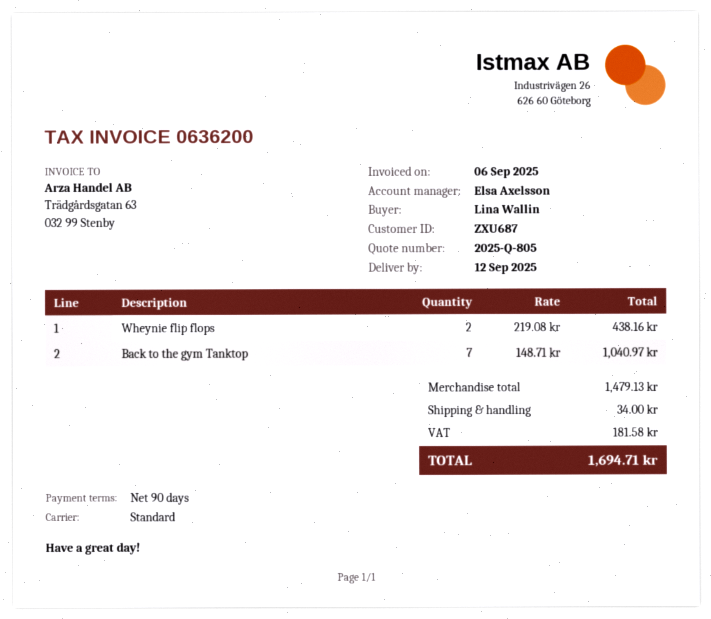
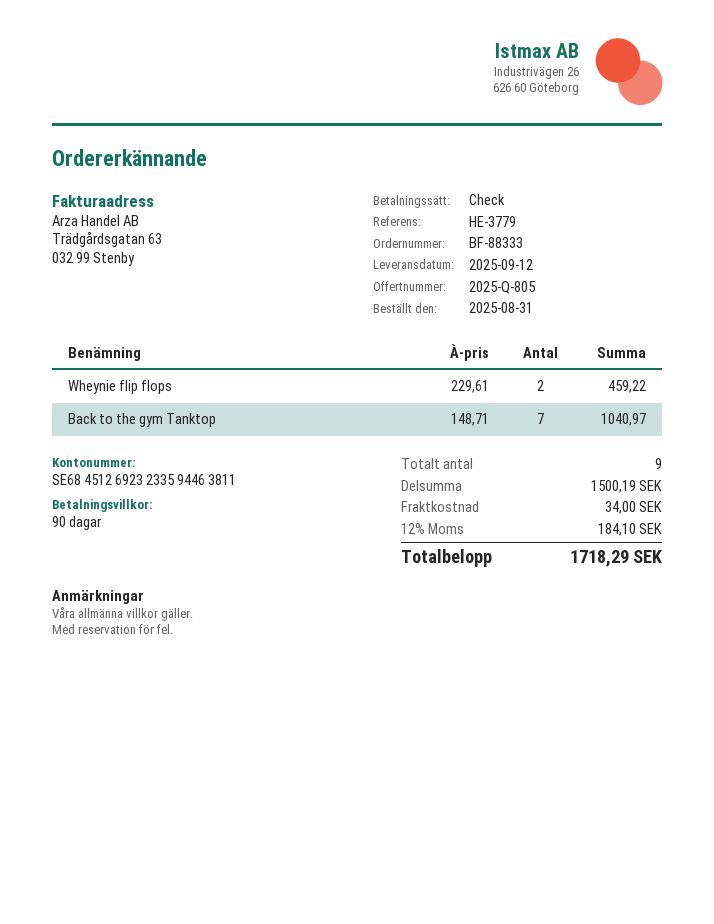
Wheynie flip flops: 2 x 219.08 = 438.16 -> 2 x 229.61 = 459.22
subtotal: 1479.13 -> 1500.19
tax: 181.58 -> 184.10
total: 1694.71 -> 1718.29

